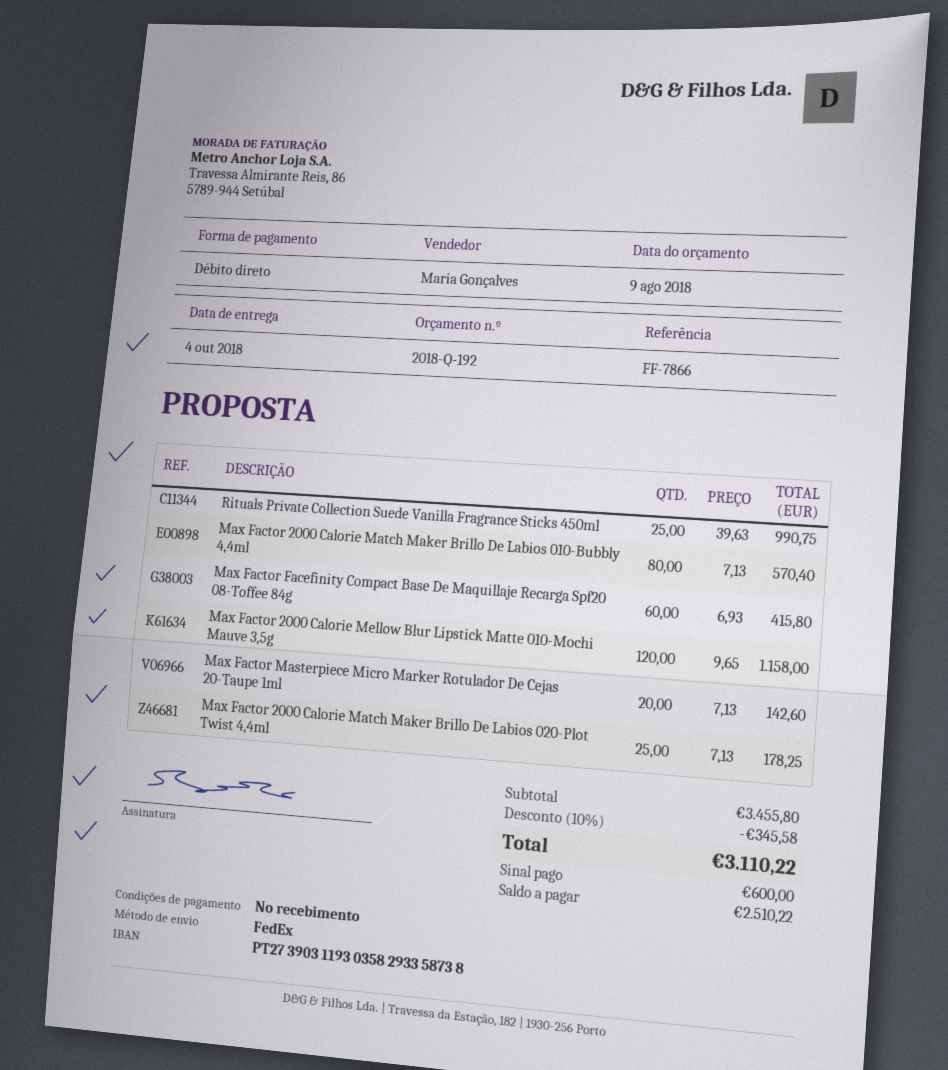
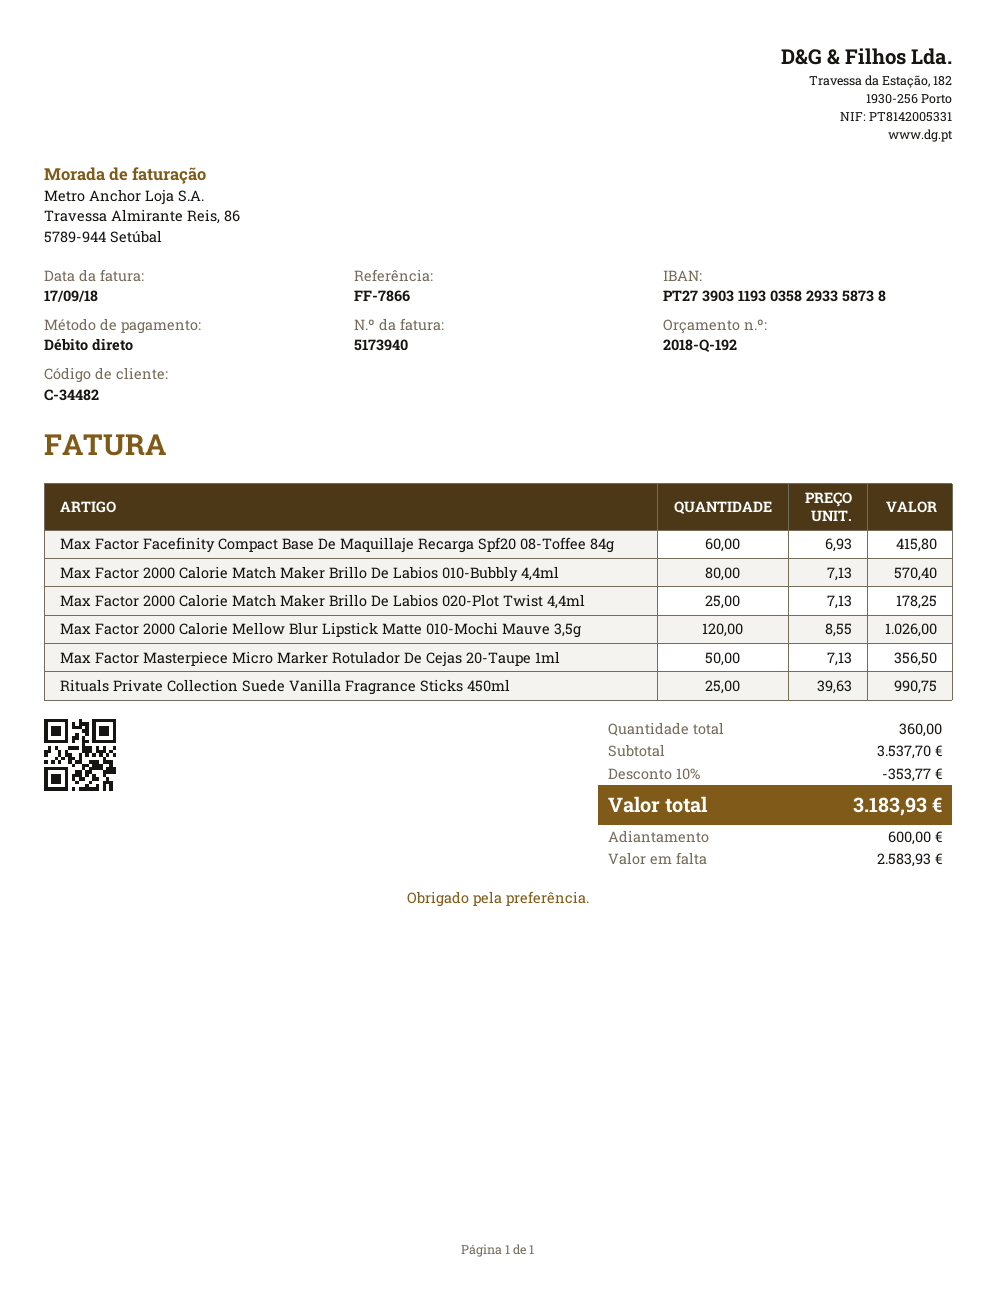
Max Factor 2000 Calorie Mellow Blur Lipstick Matte 010-Mochi Mauve 3,5g: 120 x 9.65 = 1158.00 -> 120 x 8.55 = 1026.00
Max Factor Masterpiece Micro Marker Rotulador De Cejas 20-Taupe 1ml: 20 x 7.13 = 142.60 -> 50 x 7.13 = 356.50
subtotal: 3455.80 -> 3537.70
discount: 10% = 345.58 -> 10% = 353.77
total: 3110.22 -> 3183.93
balance: 2510.22 -> 2583.93

